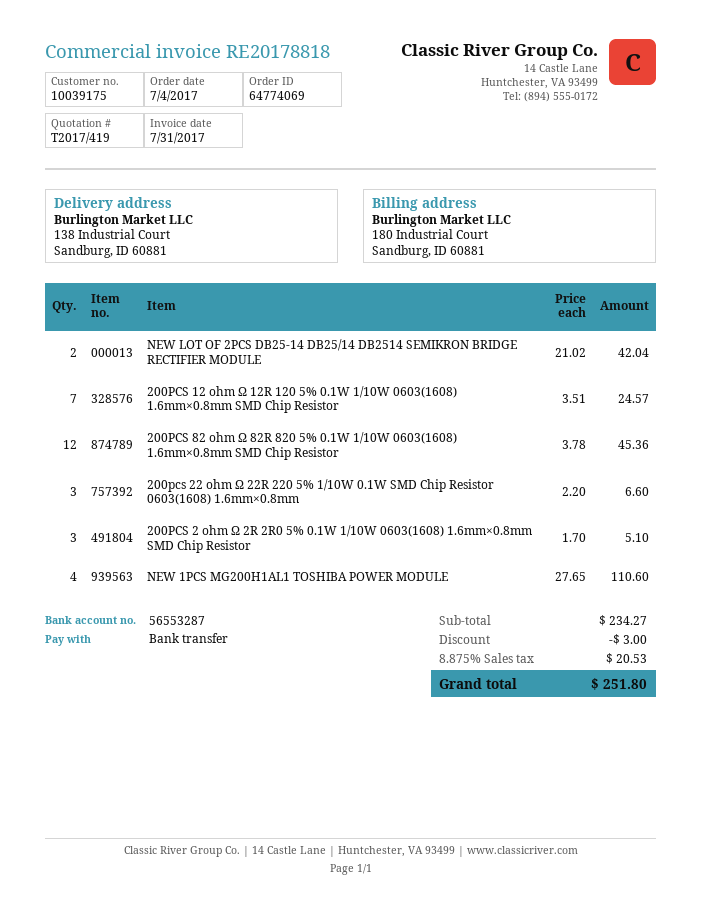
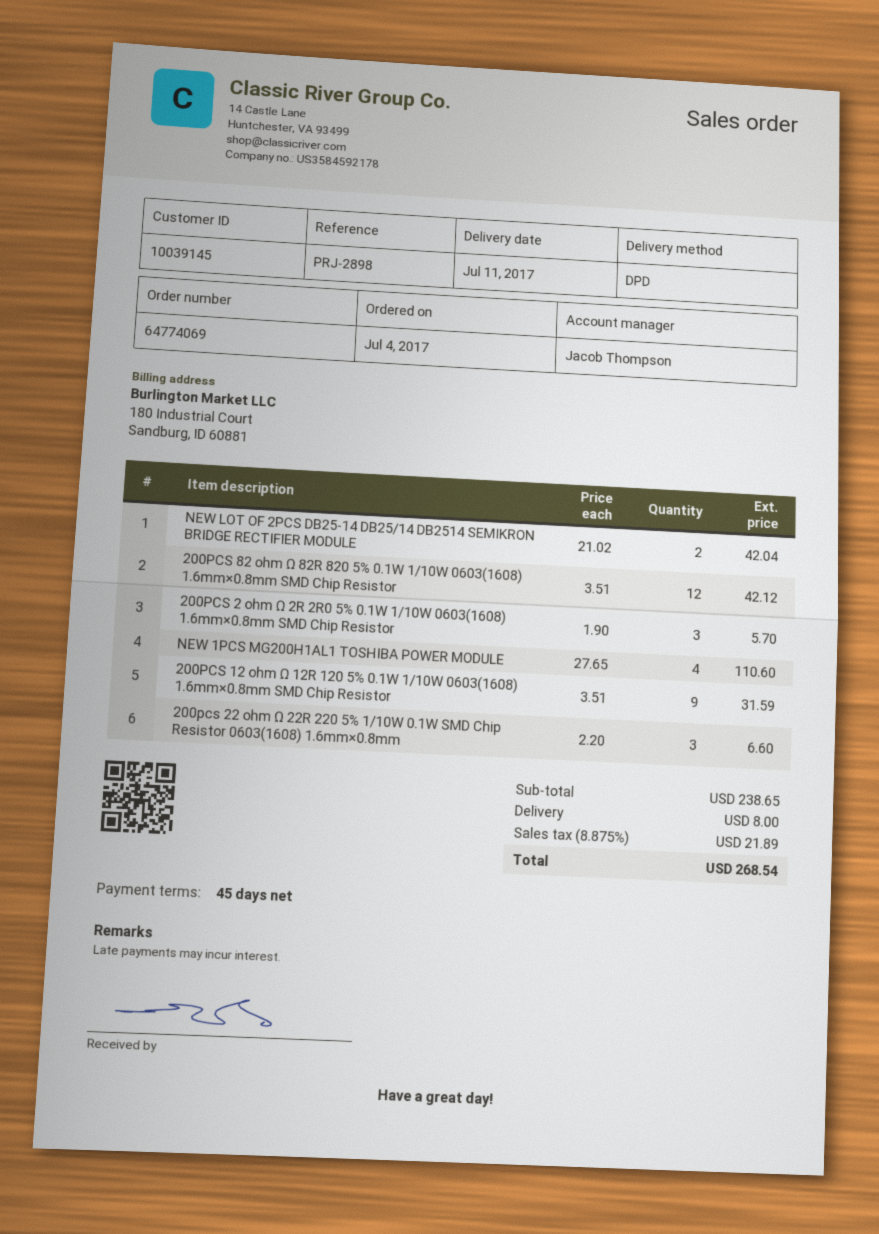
customer number: 10039175 -> 10039145
200PCS 12 ohm Ω 12R 120 5% 0.1W 1/10W 0603(1608) 1.6mm×0.8mm SMD Chip Resistor: 7 x 3.51 = 24.57 -> 9 x 3.51 = 31.59
200PCS 82 ohm Ω 82R 820 5% 0.1W 1/10W 0603(1608) 1.6mm×0.8mm SMD Chip Resistor: 12 x 3.78 = 45.36 -> 12 x 3.51 = 42.12
200PCS 2 ohm Ω 2R 2R0 5% 0.1W 1/10W 0603(1608) 1.6mm×0.8mm SMD Chip Resistor: 3 x 1.70 = 5.10 -> 3 x 1.90 = 5.70
subtotal: 234.27 -> 238.65
discount: 3.00 -> none
shipping: none -> 8.00
tax: 8.875% = 20.53 -> 8.875% = 21.89
total: 251.80 -> 268.54

